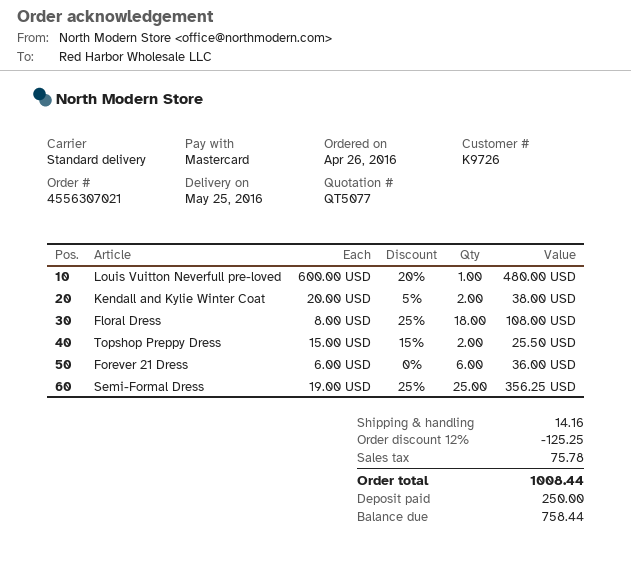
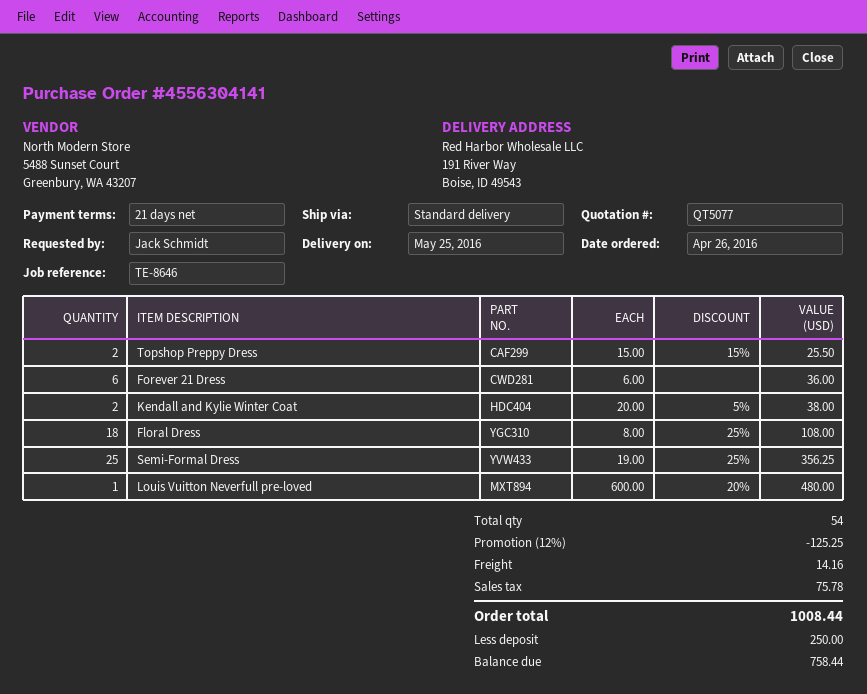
order number: 4556307021 -> 4556304141

